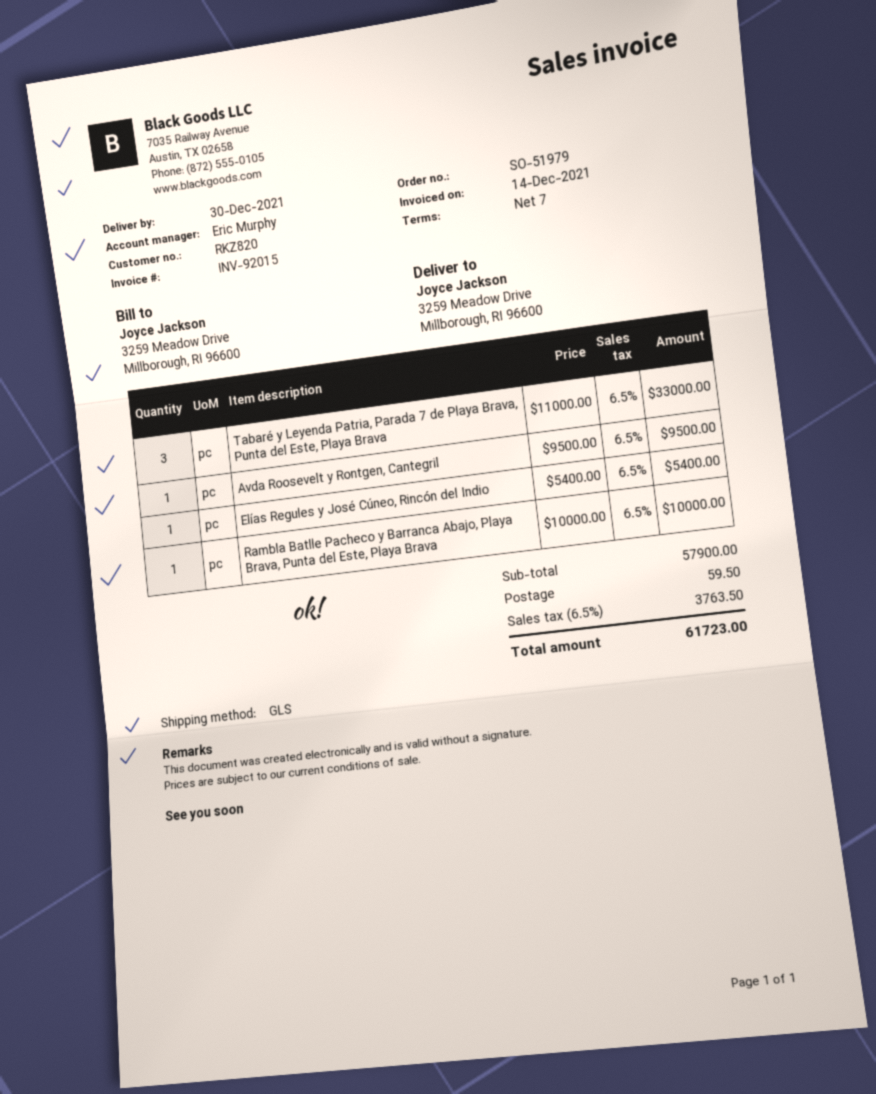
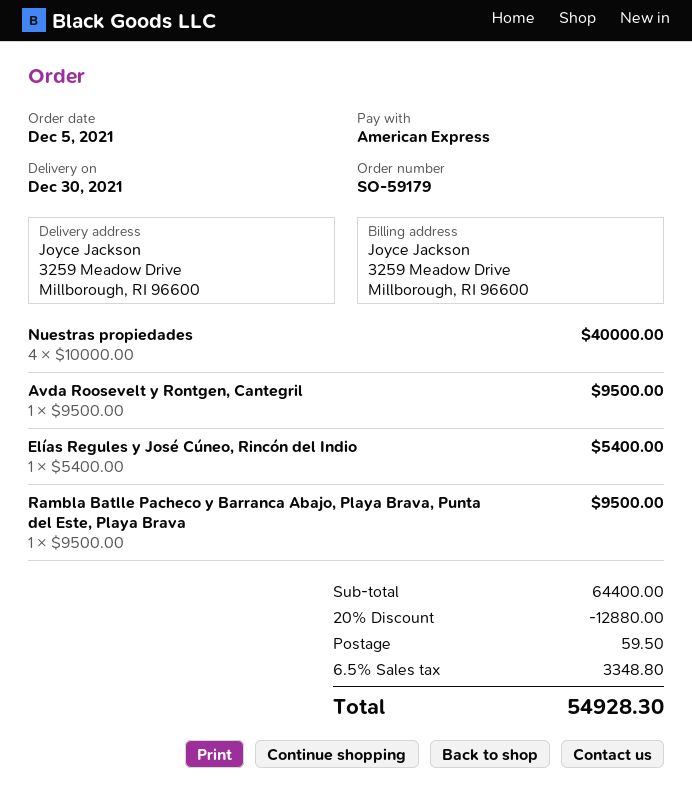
order number: SO-51979 -> SO-59179
Tabaré y Leyenda Patria, Parada 7 de Playa Brava, Punta del Este, Playa Brava: 3 x 11000.00 = 33000.00 -> none
Rambla Batlle Pacheco y Barranca Abajo, Playa Brava, Punta del Este, Playa Brava: 1 x 10000.00 = 10000.00 -> 1 x 9500.00 = 9500.00
Nuestras propiedades: none -> 4 x 10000.00 = 40000.00
subtotal: 57900.00 -> 64400.00
discount: none -> 20% = 12880.00
tax: 6.5% = 3763.50 -> 6.5% = 3348.80
total: 61723.00 -> 54928.30

